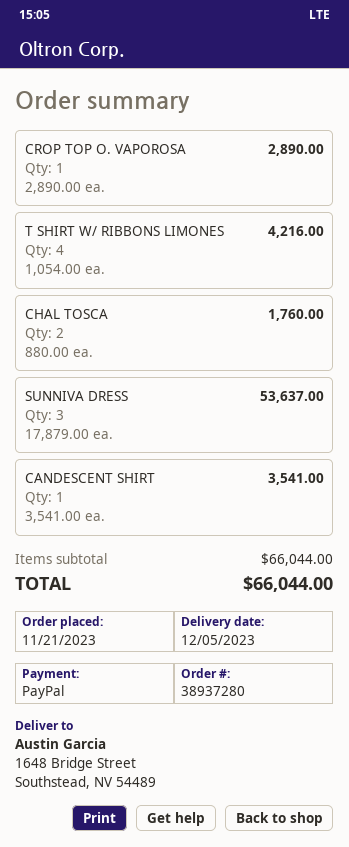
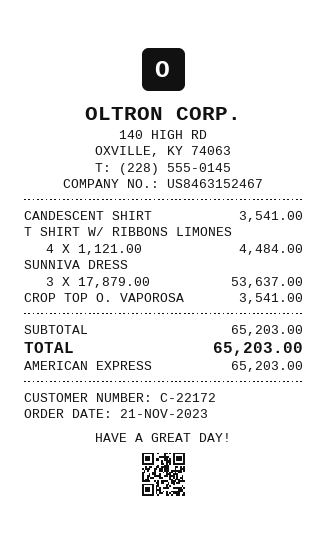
payment method: PayPal -> American Express
CROP TOP O. VAPOROSA: 1 x 2890.00 = 2890.00 -> 1 x 3541.00 = 3541.00
T SHIRT W/ RIBBONS LIMONES: 4 x 1054.00 = 4216.00 -> 4 x 1121.00 = 4484.00
CHAL TOSCA: 2 x 880.00 = 1760.00 -> none
subtotal: 66044.00 -> 65203.00
total: 66044.00 -> 65203.00

